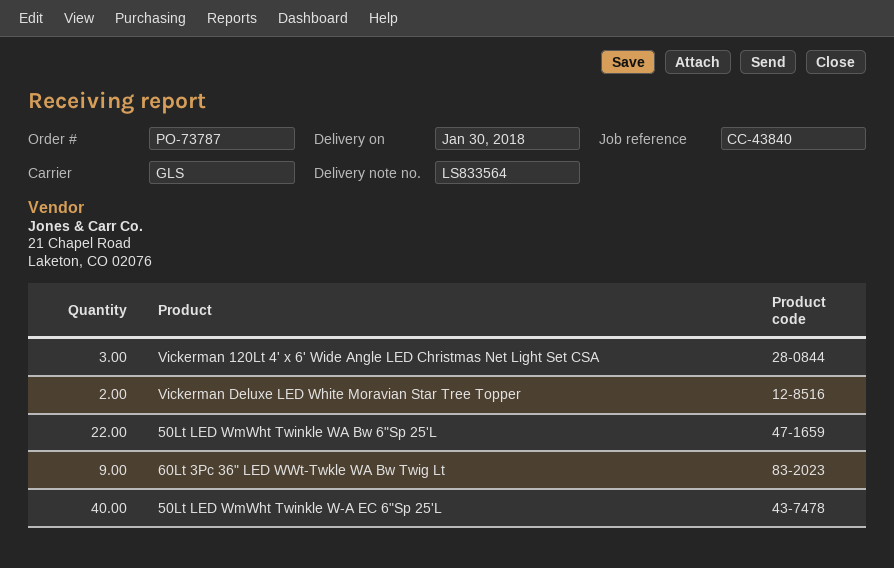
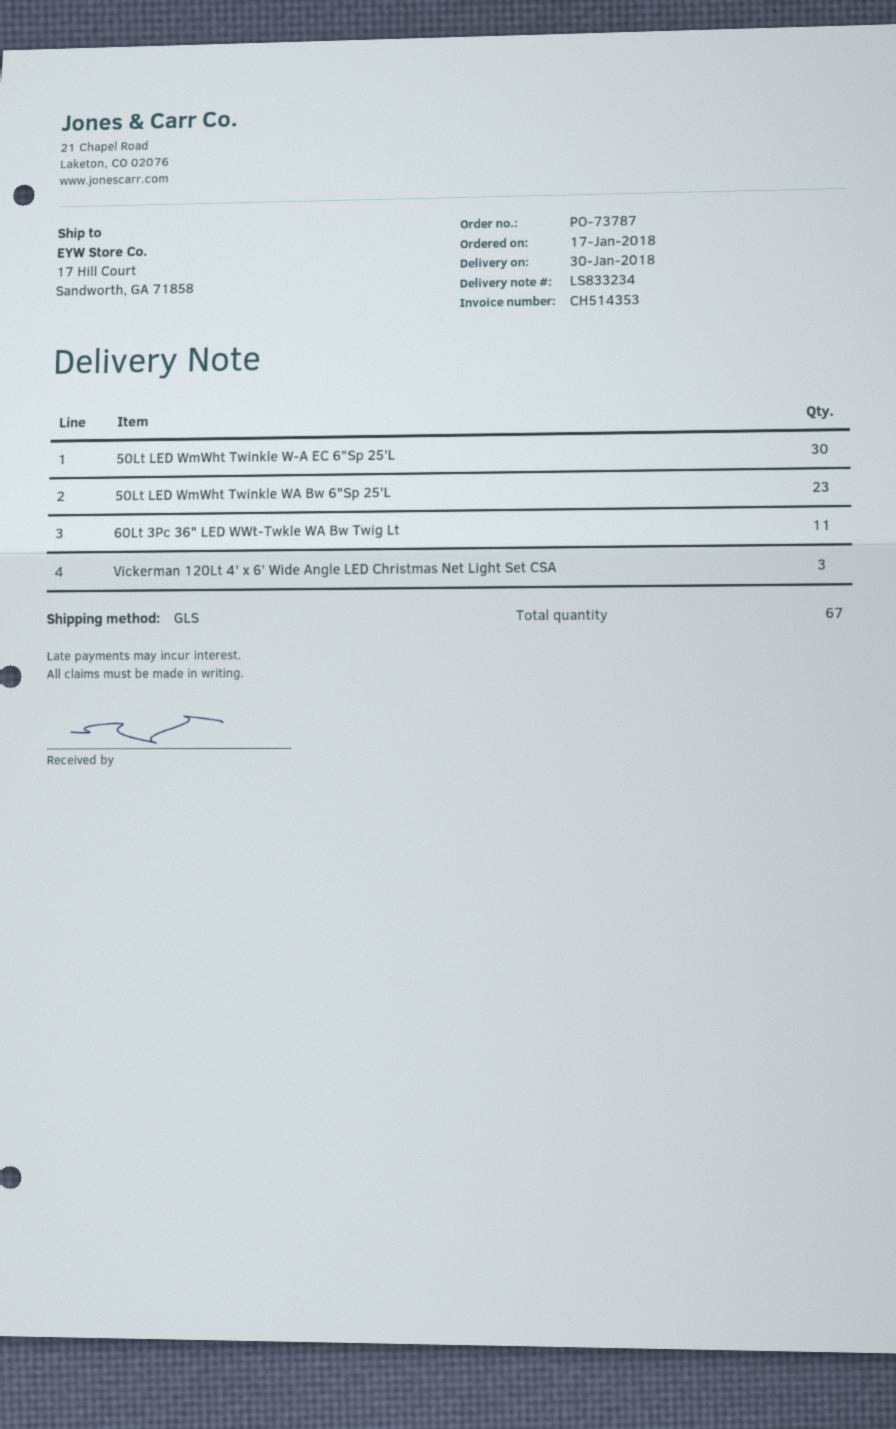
delivery note number: LS833564 -> LS833234
Vickerman Deluxe LED White Moravian Star Tree Topper: 2 -> none
50Lt LED WmWht Twinkle WA Bw 6"Sp 25'L: 22 -> 23
60Lt 3Pc 36" LED WWt-Twkle WA Bw Twig Lt: 9 -> 11
50Lt LED WmWht Twinkle W-A EC 6"Sp 25'L: 40 -> 30

